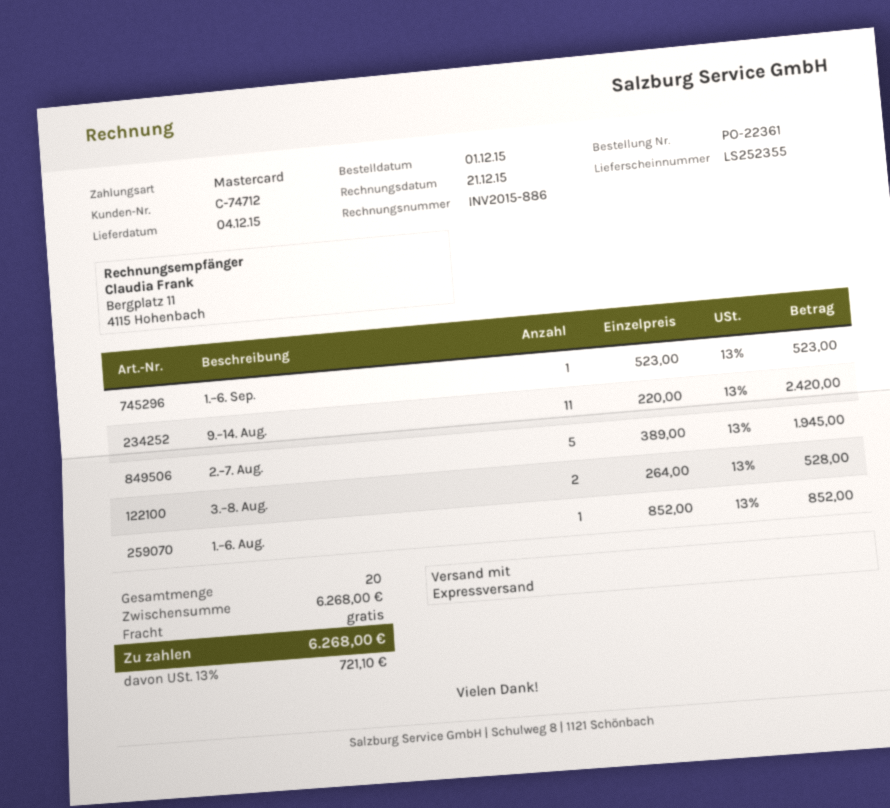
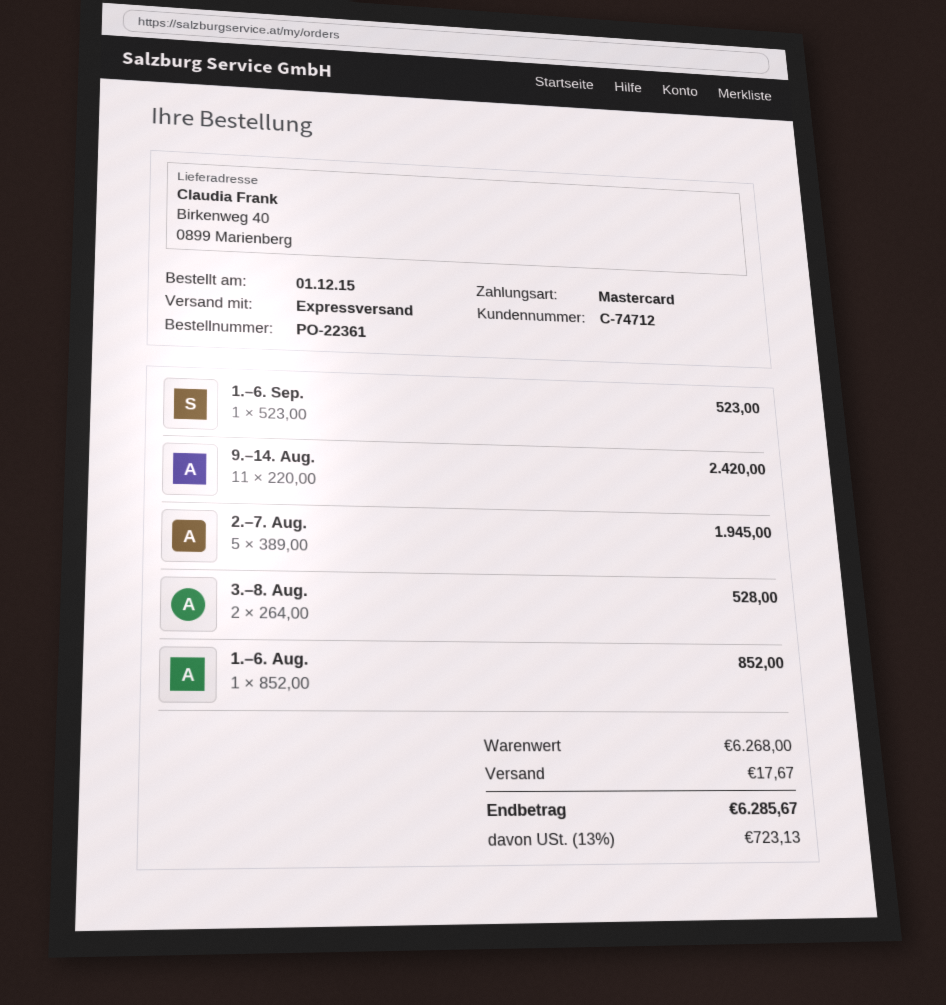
shipping: 0.00 -> 17.67
tax: 13% = 721.10 -> 13% = 723.13
total: 6268.00 -> 6285.67

